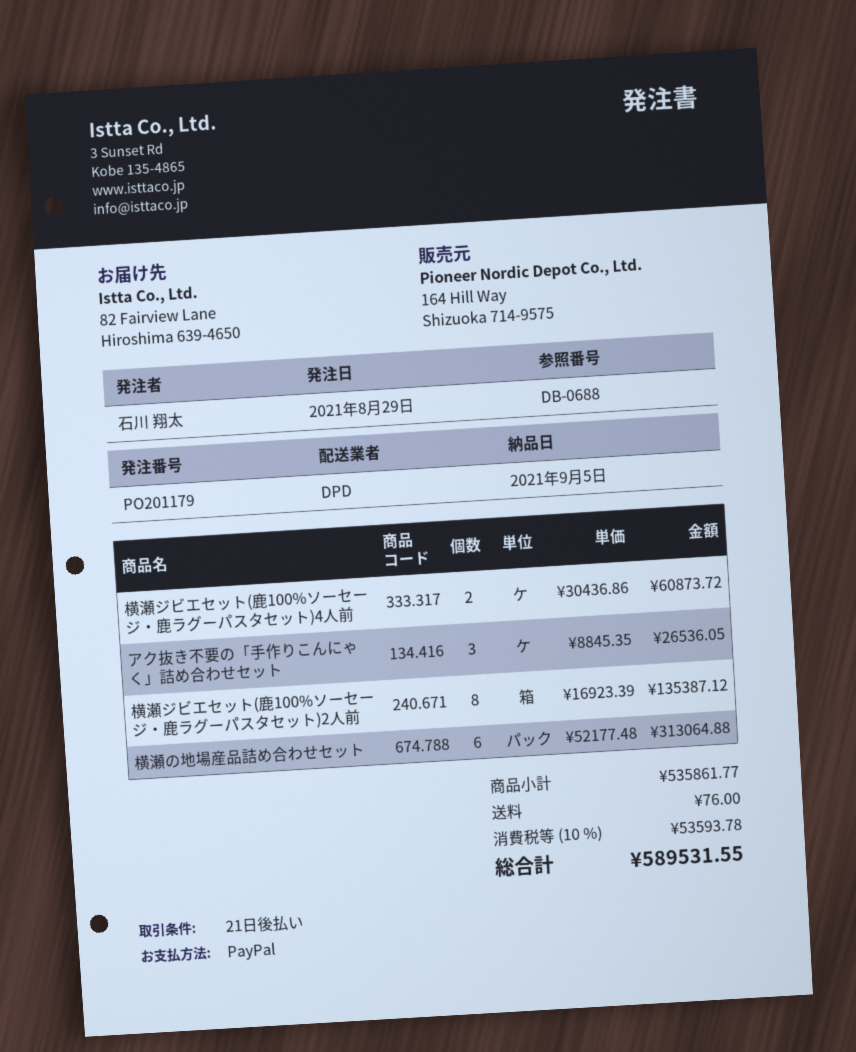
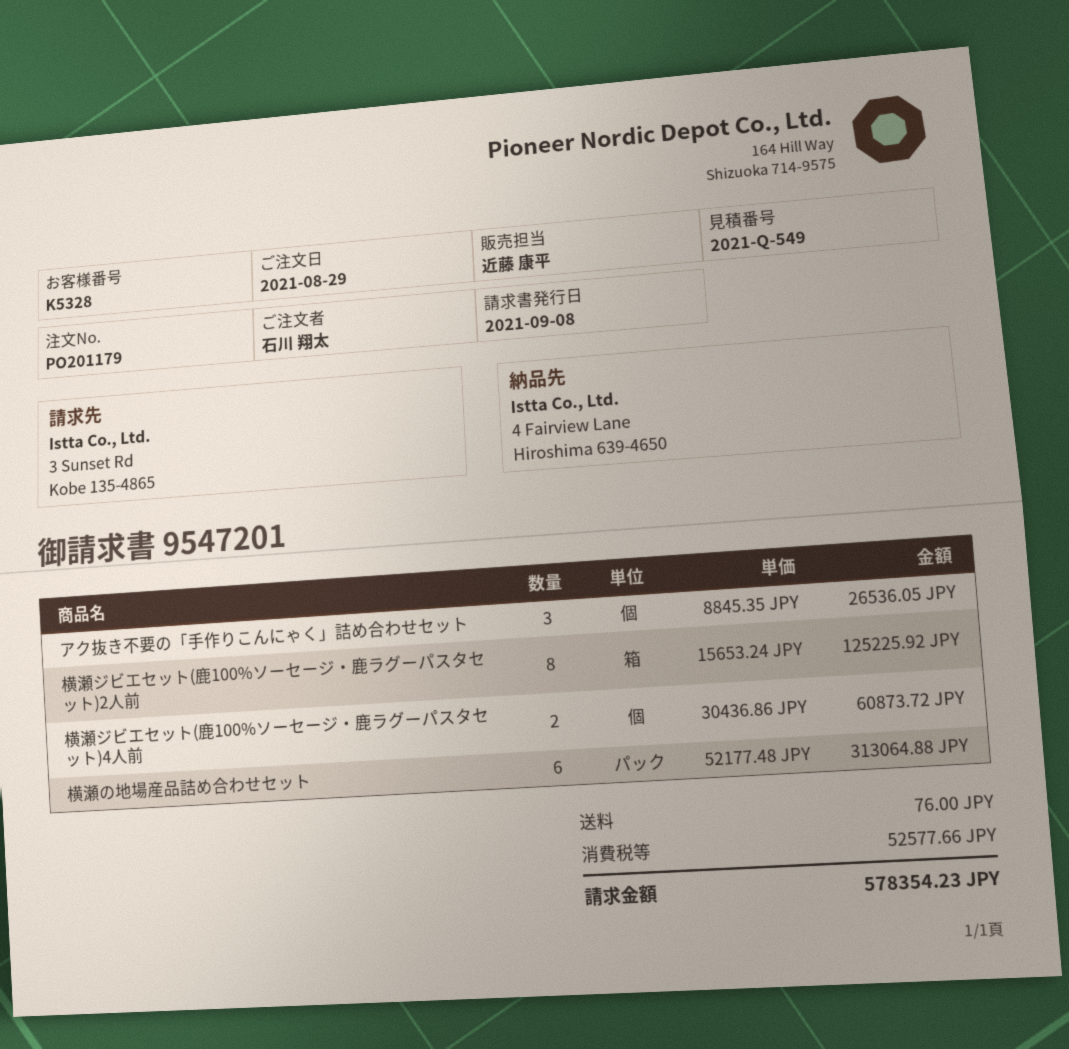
ship to: 82 Fairview Lane, Hiroshima 639-4650 -> 4 Fairview Lane, Hiroshima 639-4650
横瀬ジビエセット(鹿100%ソーセージ・鹿ラグーパスタセット)2人前: 8 x 16923.39 = 135387.12 -> 8 x 15653.24 = 125225.92
tax: 53593.78 -> 52577.66
total: 589531.55 -> 578354.23

